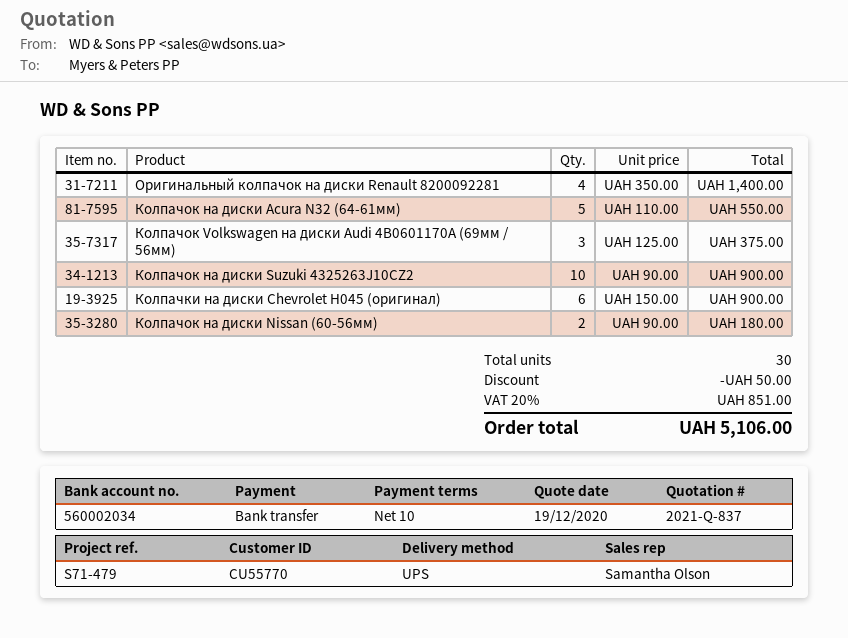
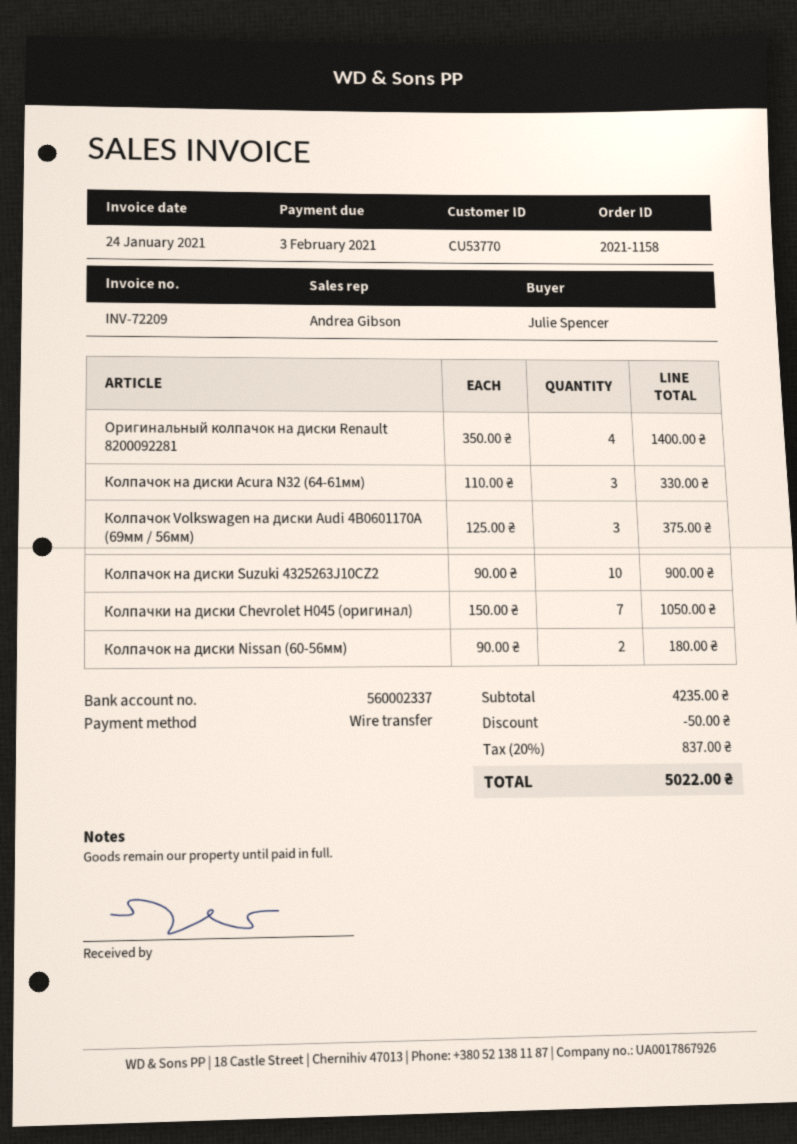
customer number: CU55770 -> CU53770
sales rep: Samantha Olson -> Andrea Gibson
bank account: 560002034 -> 560002337
Колпачок на диски Acura N32 (64-61мм): 5 x 110.00 = 550.00 -> 3 x 110.00 = 330.00
Колпачки на диски Chevrolet H045 (оригинал): 6 x 150.00 = 900.00 -> 7 x 150.00 = 1050.00
tax: 20% = 851.00 -> 20% = 837.00
total: 5106.00 -> 5022.00

